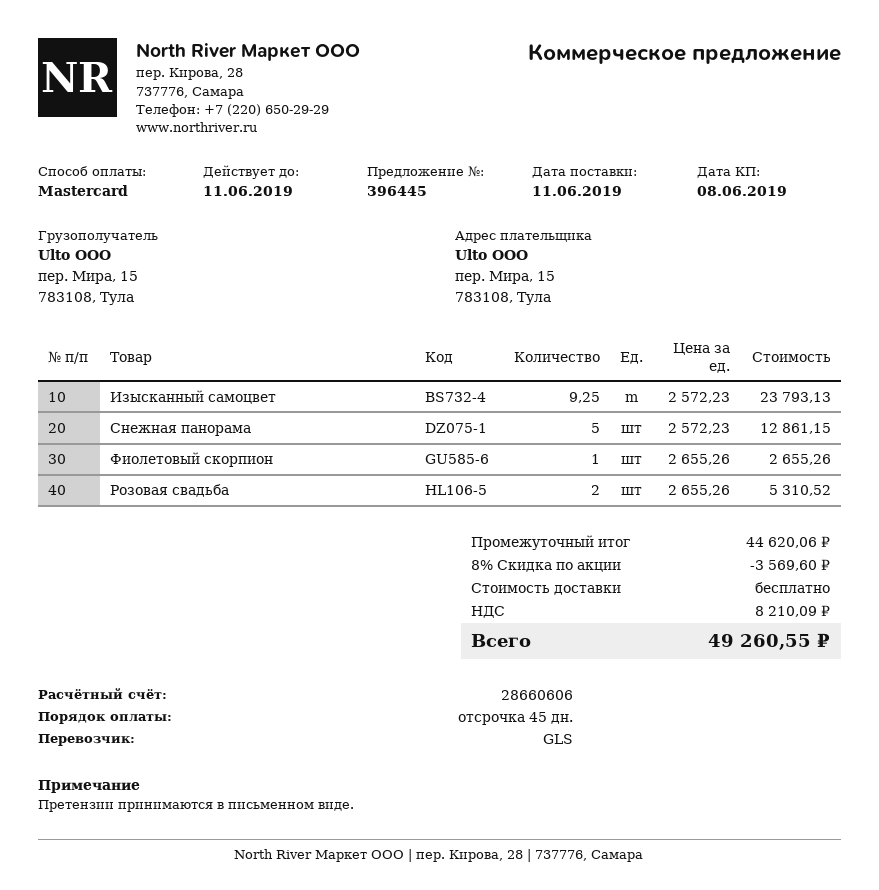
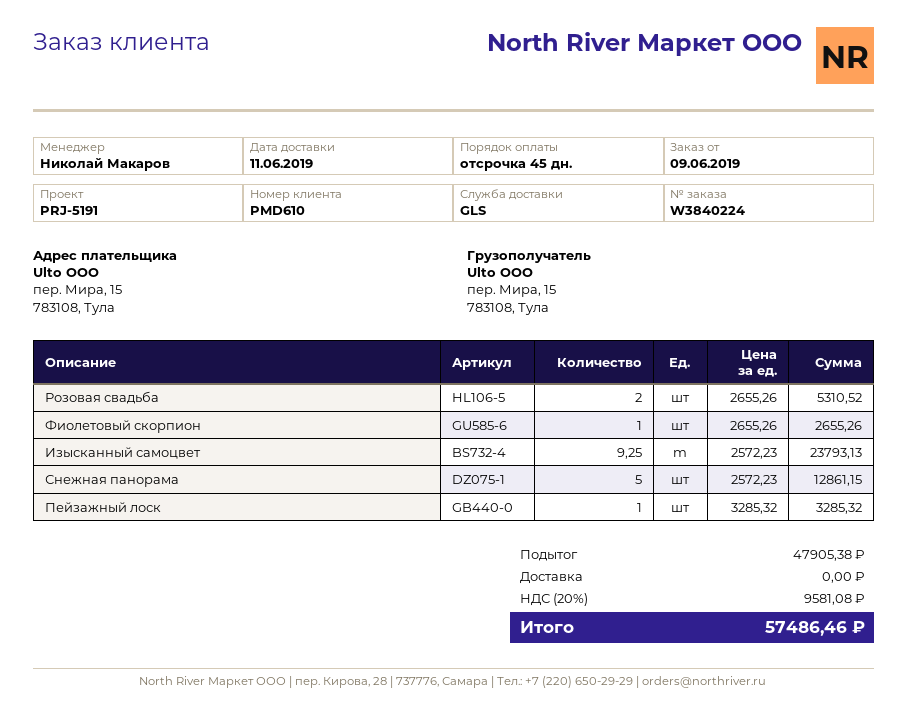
Пейзажный лоск: none -> 1 x 3285.32 = 3285.32
subtotal: 44620.06 -> 47905.38
discount: 8% = 3569.60 -> none
tax: 8210.09 -> 9581.08
total: 49260.55 -> 57486.46

